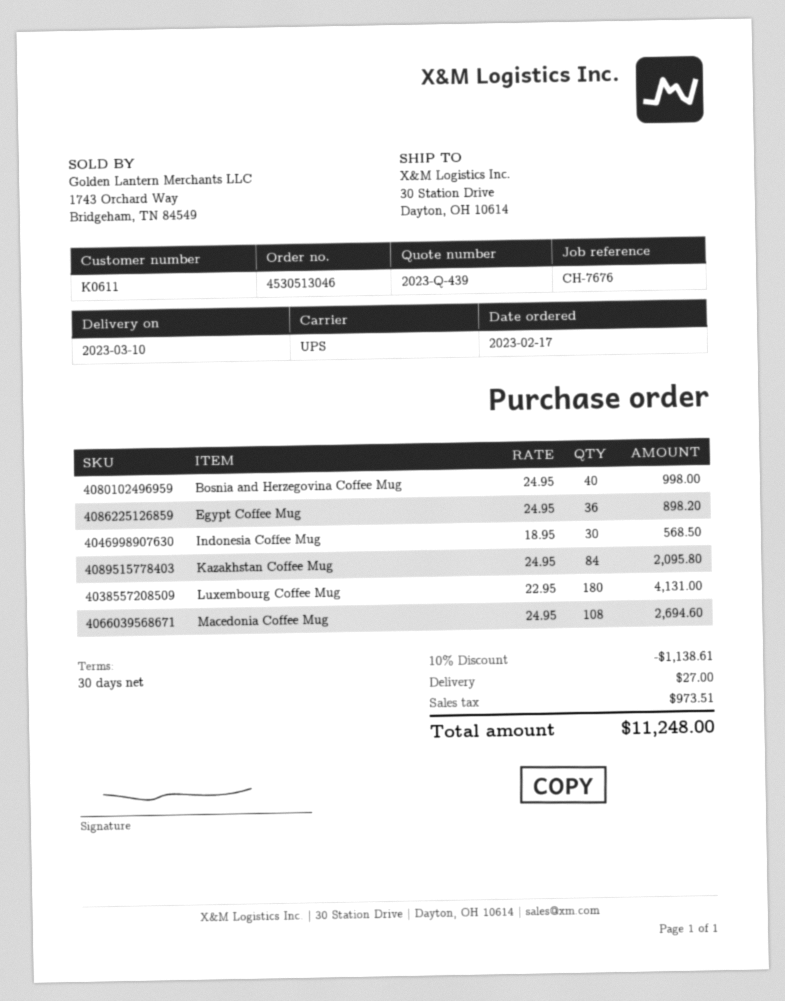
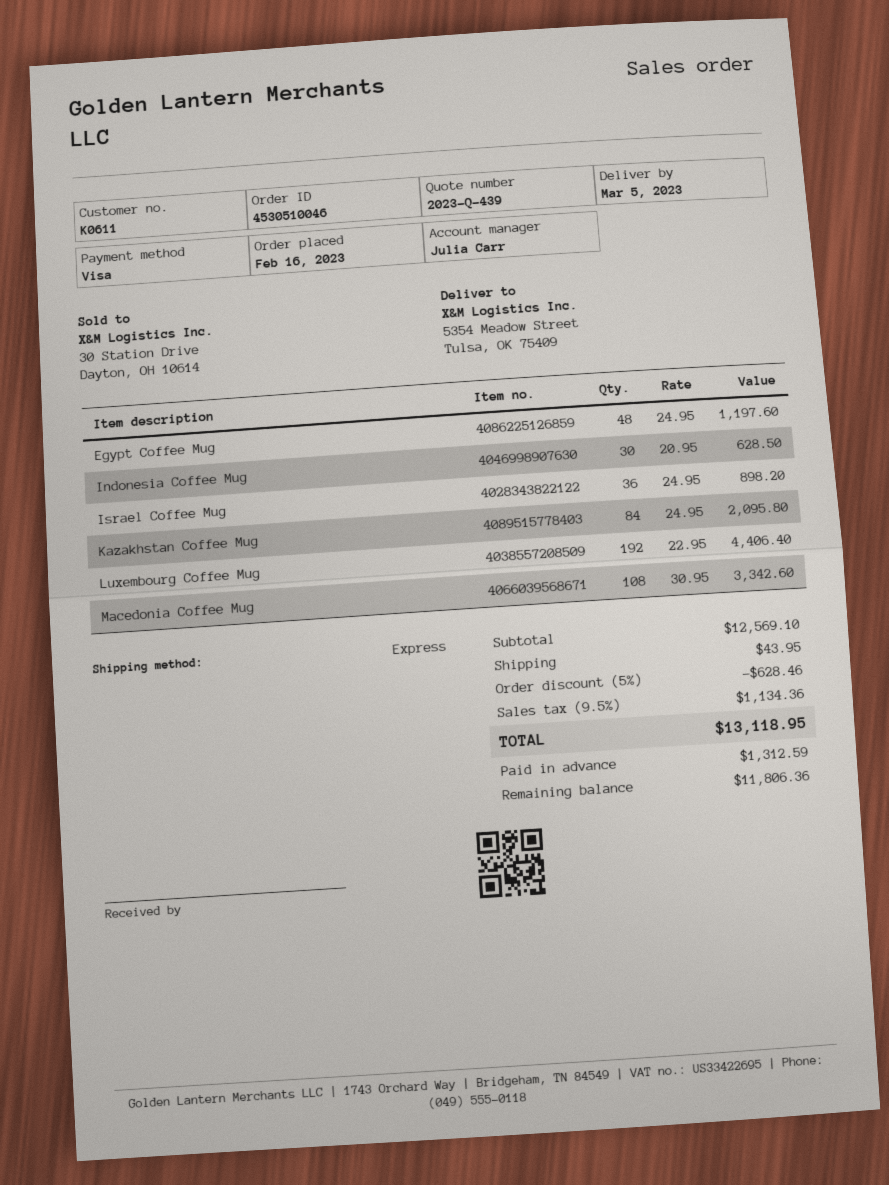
order number: 4530513046 -> 4530510046
order date: 2023-02-17 -> 2023-02-16
delivery date: 2023-03-10 -> 2023-03-05
shipping method: UPS -> express
ship to: 30 Station Drive, Dayton, OH 10614 -> 5354 Meadow Street, Tulsa, OK 75409
Bosnia and Herzegovina Coffee Mug: 40 x 24.95 = 998.00 -> none
Egypt Coffee Mug: 36 x 24.95 = 898.20 -> 48 x 24.95 = 1197.60
Indonesia Coffee Mug: 30 x 18.95 = 568.50 -> 30 x 20.95 = 628.50
Luxembourg Coffee Mug: 180 x 22.95 = 4131.00 -> 192 x 22.95 = 4406.40
Macedonia Coffee Mug: 108 x 24.95 = 2694.60 -> 108 x 30.95 = 3342.60
Israel Coffee Mug: none -> 36 x 24.95 = 898.20
discount: 10% = 1138.61 -> 5% = 628.46
shipping: 27.00 -> 43.95
tax: 973.51 -> 1134.36
total: 11248.00 -> 13118.95

